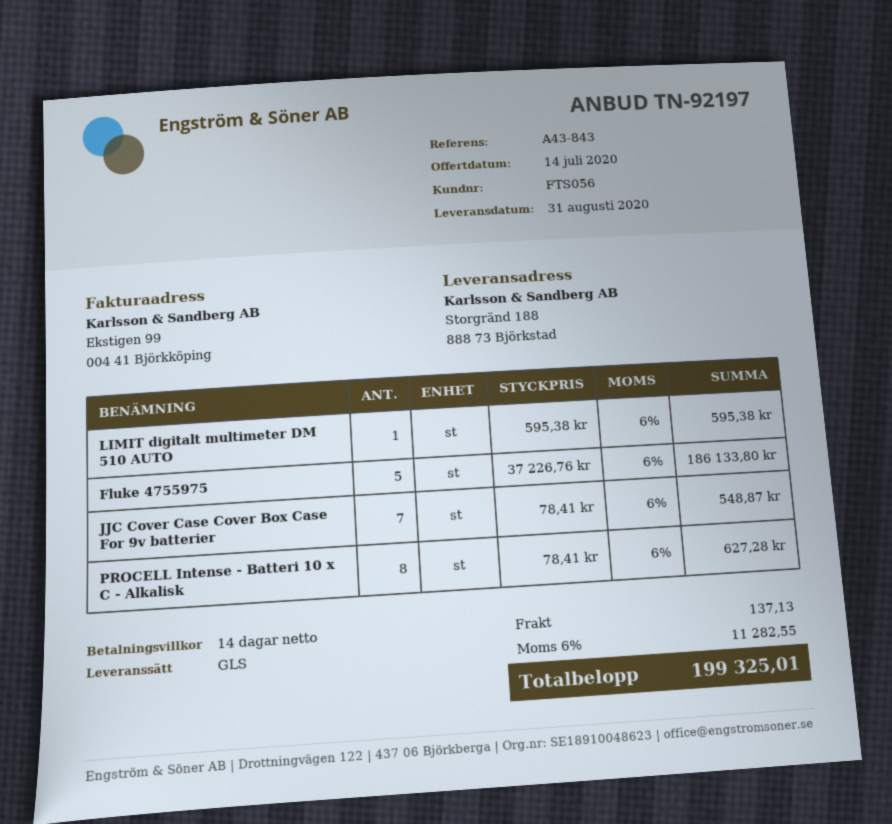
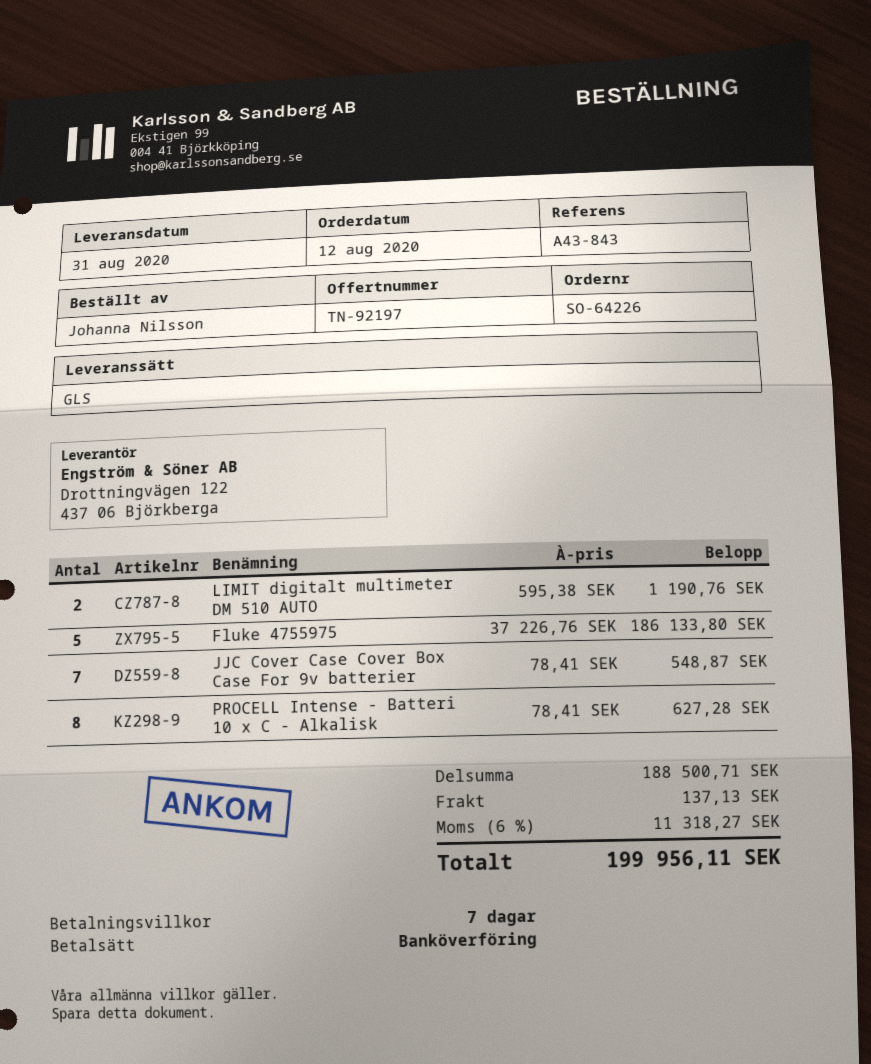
payment terms: 14 days -> 7 days
LIMIT digitalt multimeter DM 510 AUTO: 1 x 595.38 = 595.38 -> 2 x 595.38 = 1190.76
tax: 6% = 11282.55 -> 6% = 11318.27
total: 199325.01 -> 199956.11

